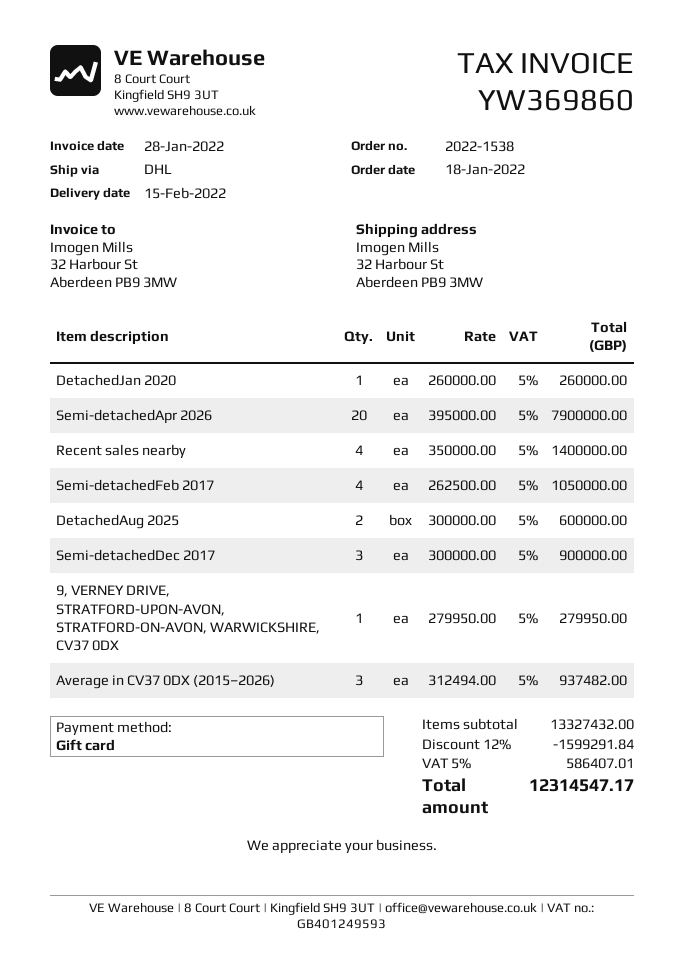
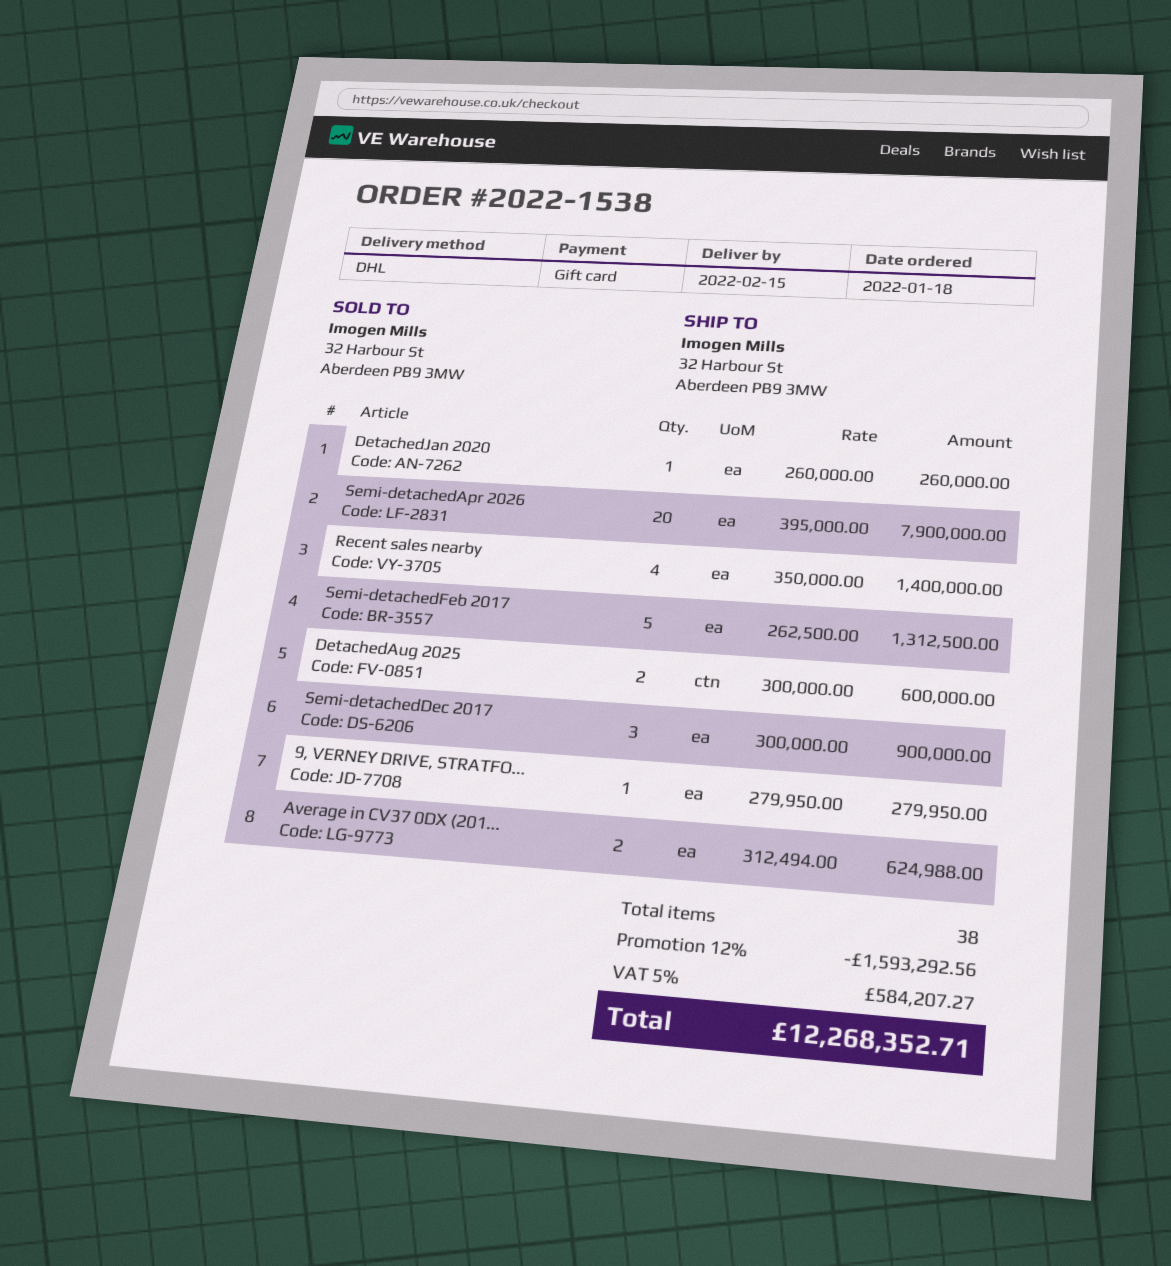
Semi-detachedFeb 2017: 4 x 262500.00 = 1050000.00 -> 5 x 262500.00 = 1312500.00
Average in CV37 0DX (2015–2026): 3 x 312494.00 = 937482.00 -> 2 x 312494.00 = 624988.00
discount: 12% = 1599291.84 -> 12% = 1593292.56
tax: 5% = 586407.01 -> 5% = 584207.27
total: 12314547.17 -> 12268352.71

